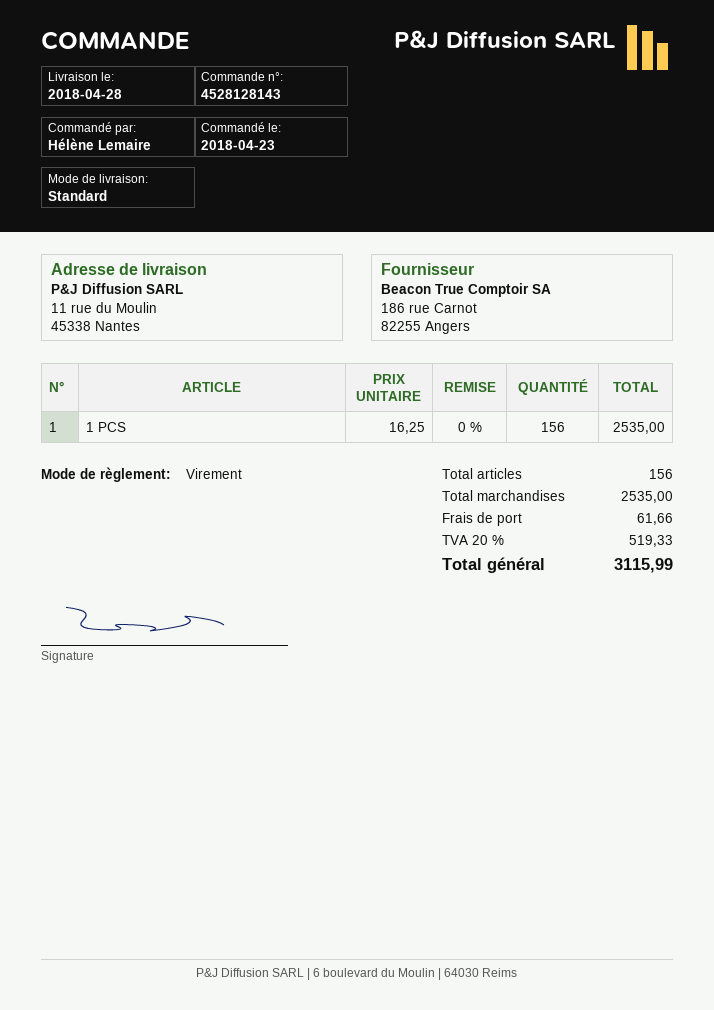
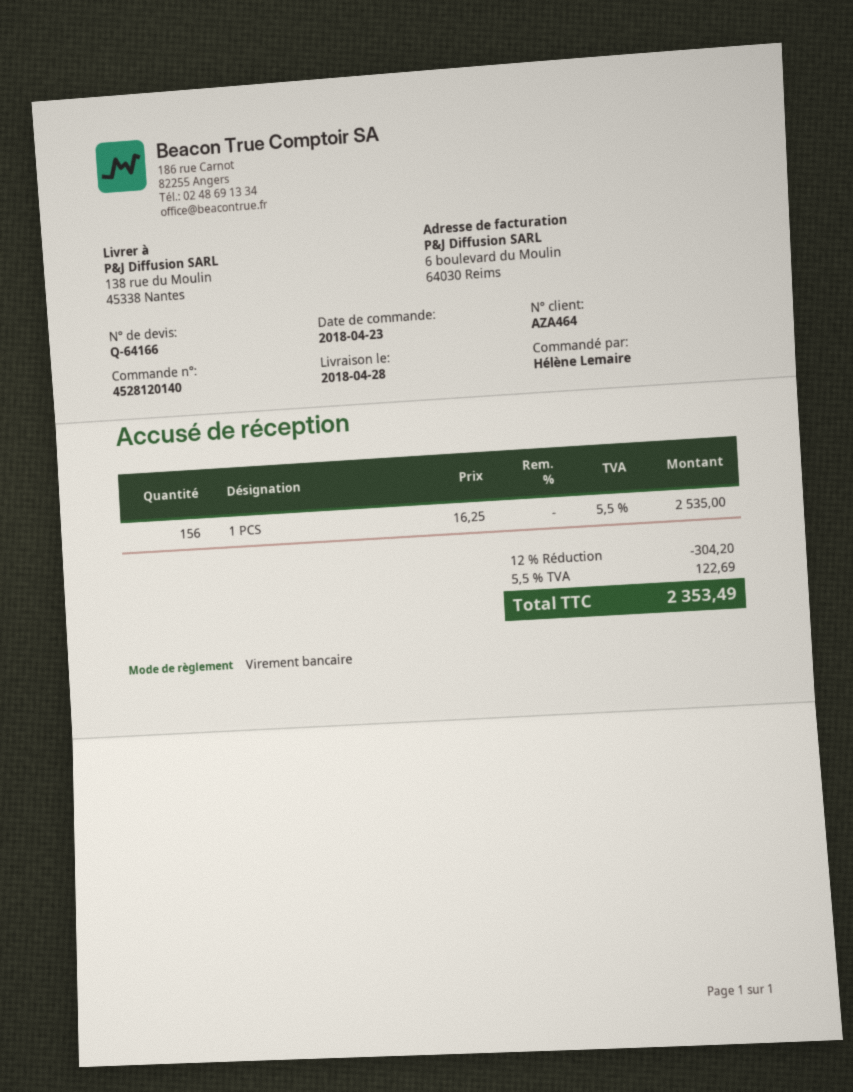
order number: 4528128143 -> 4528120140
ship to: 11 rue du Moulin, 45338 Nantes -> 138 rue du Moulin, 45338 Nantes
discount: none -> 12% = 304.20
shipping: 61.66 -> none
tax: 20% = 519.33 -> 5.5% = 122.69
total: 3115.99 -> 2353.49

